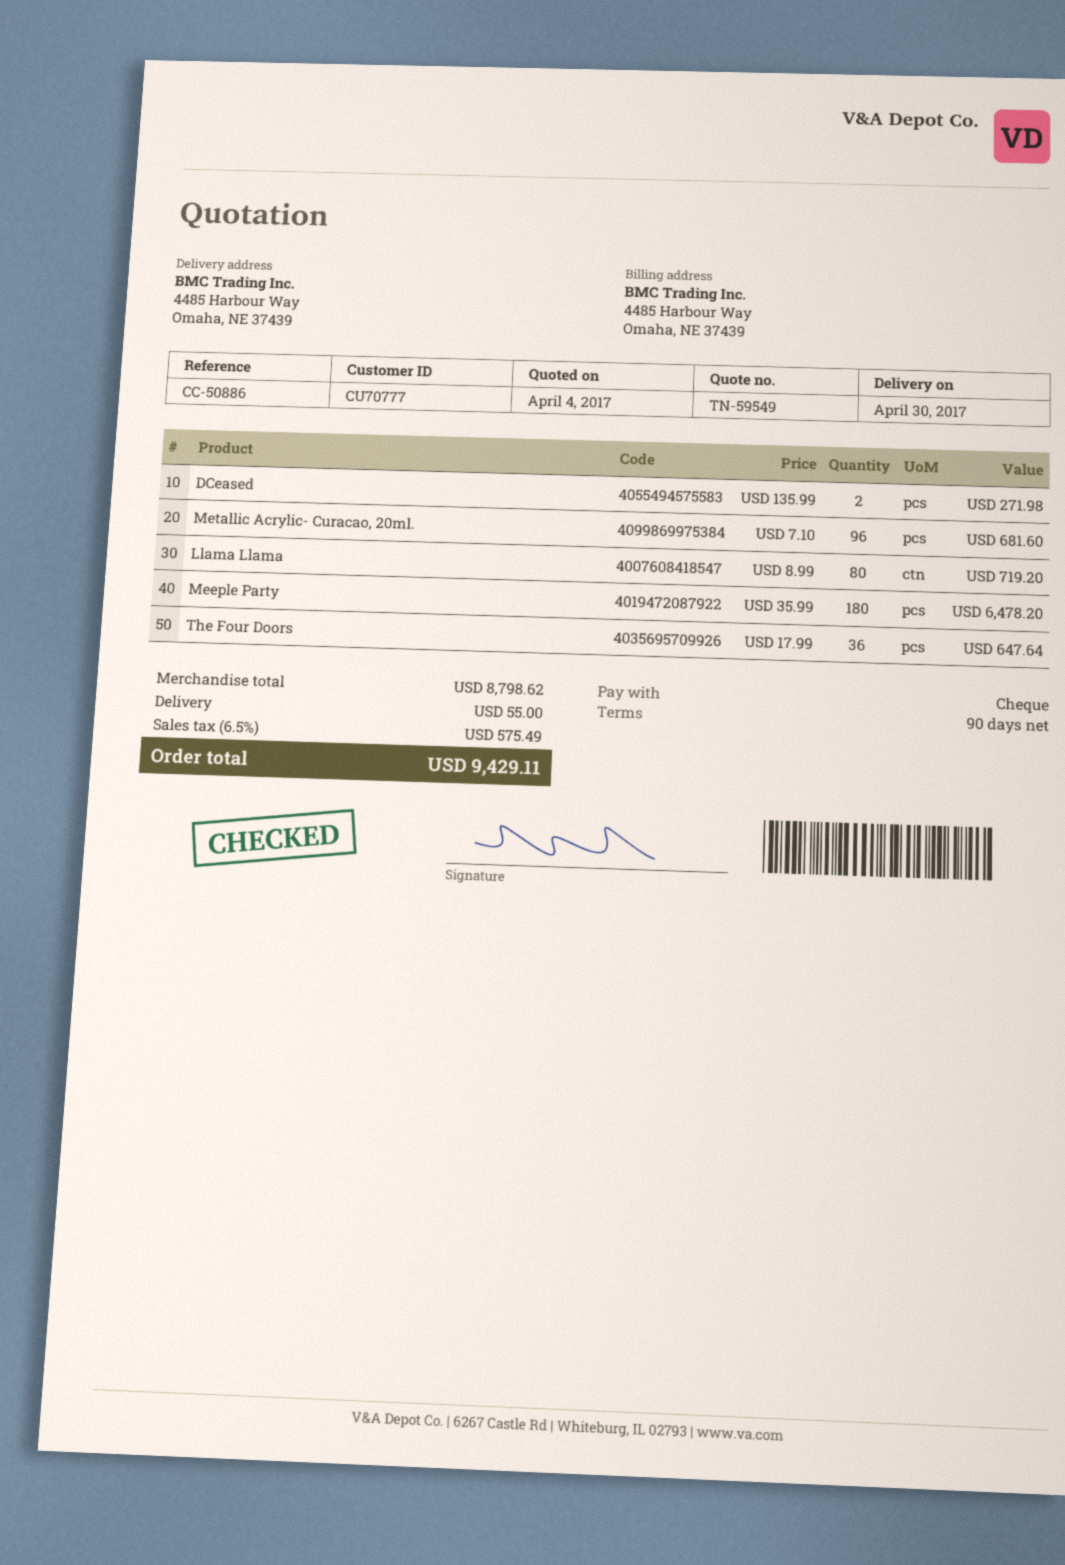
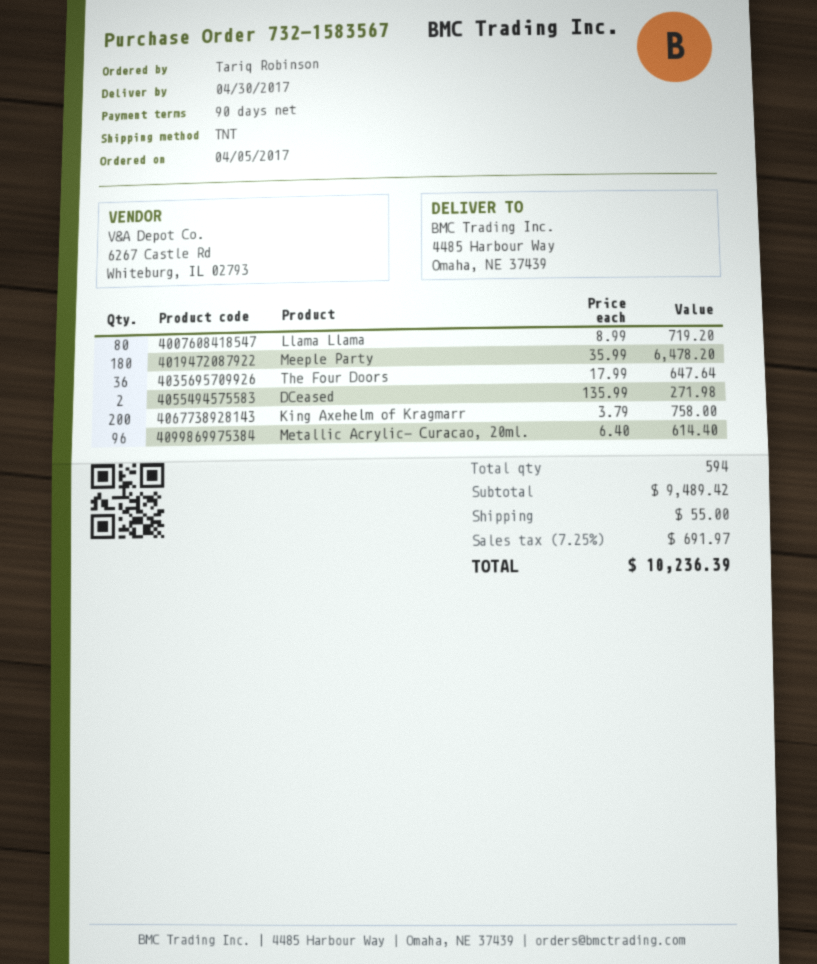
Metallic Acrylic- Curacao, 20ml.: 96 x 7.10 = 681.60 -> 96 x 6.40 = 614.40
King Axehelm of Kragmarr: none -> 200 x 3.79 = 758.00
subtotal: 8798.62 -> 9489.42
tax: 6.5% = 575.49 -> 7.25% = 691.97
total: 9429.11 -> 10236.39

